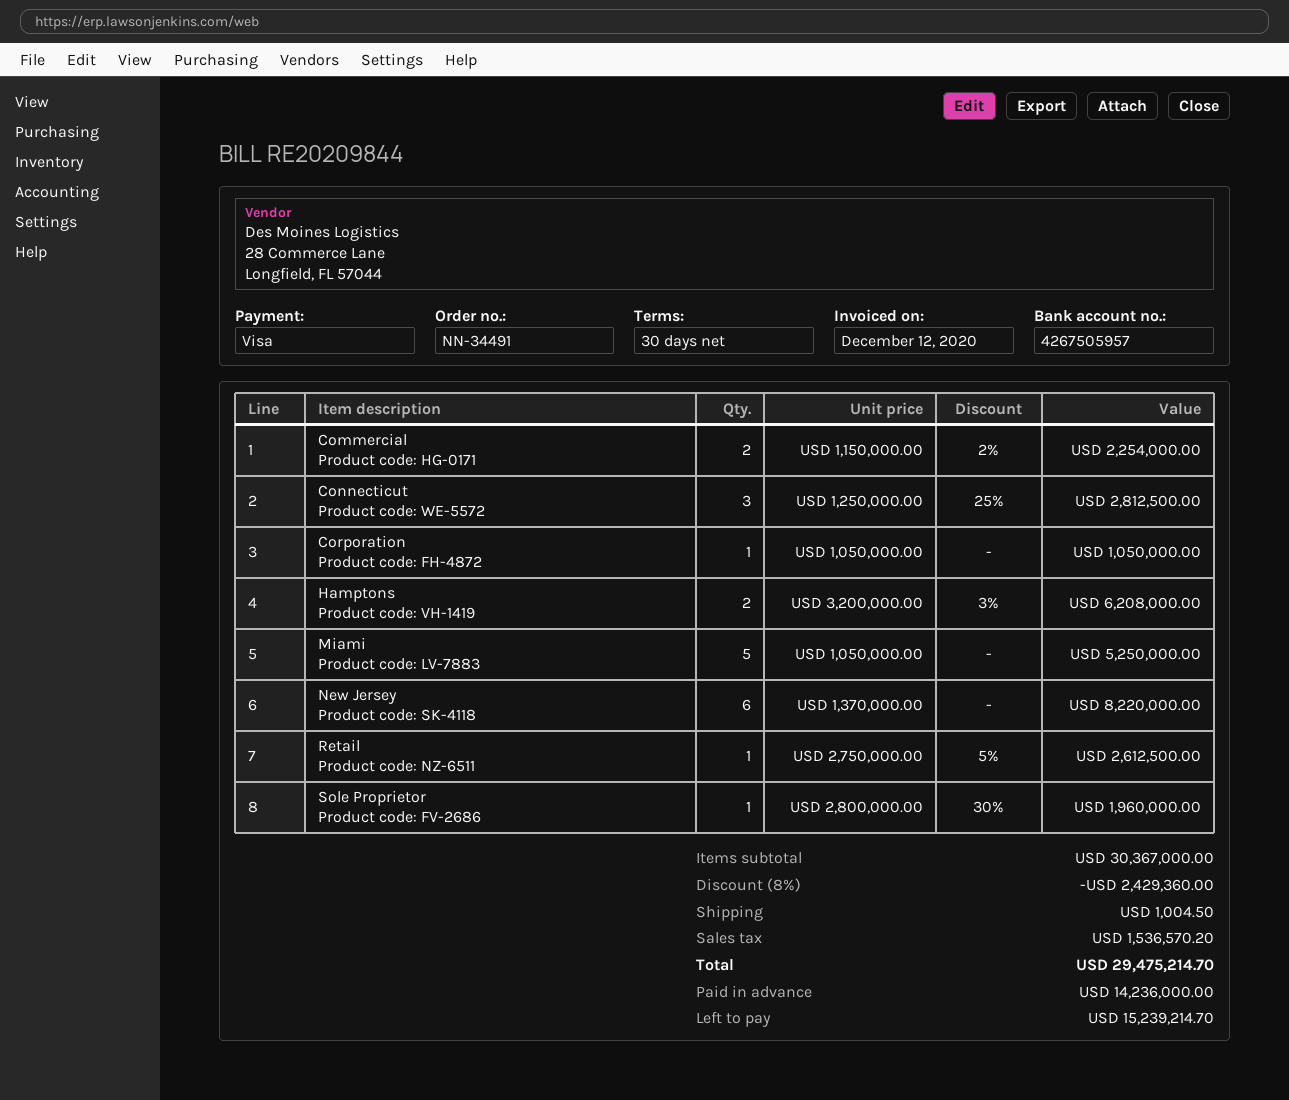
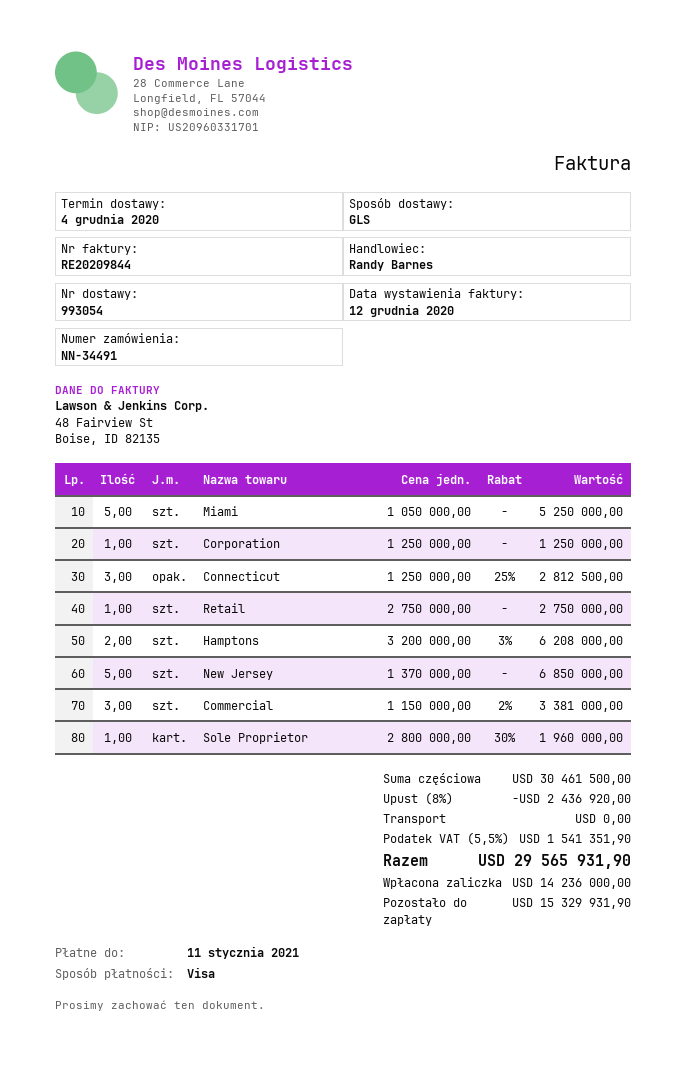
Commercial: 2 x 1150000.00 - 2% = 2254000.00 -> 3 x 1150000.00 - 2% = 3381000.00
Corporation: 1 x 1050000.00 = 1050000.00 -> 1 x 1250000.00 = 1250000.00
New Jersey: 6 x 1370000.00 = 8220000.00 -> 5 x 1370000.00 = 6850000.00
Retail: 1 x 2750000.00 - 5% = 2612500.00 -> 1 x 2750000.00 = 2750000.00
subtotal: 30367000.00 -> 30461500.00
discount: 8% = 2429360.00 -> 8% = 2436920.00
shipping: 1004.50 -> 0.00
tax: 1536570.20 -> 1541351.90
total: 29475214.70 -> 29565931.90
balance: 15239214.70 -> 15329931.90

